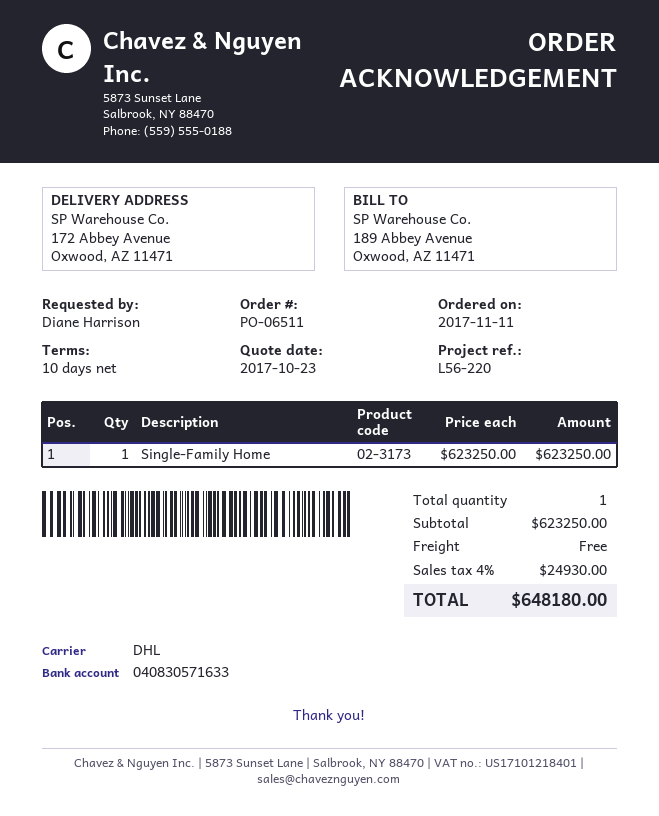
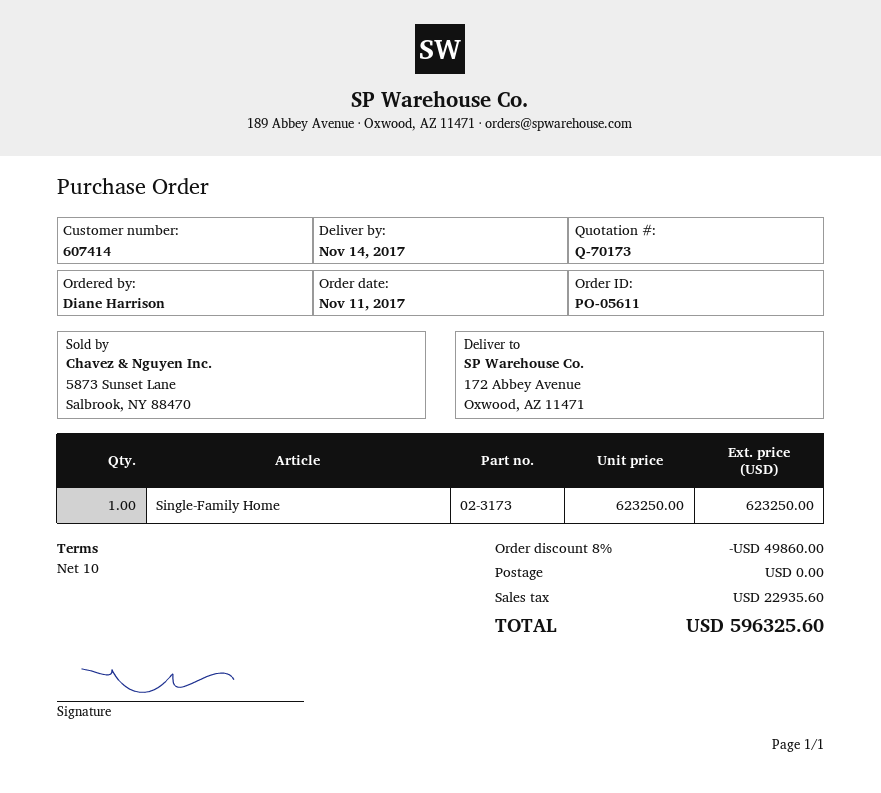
order number: PO-06511 -> PO-05611
discount: none -> 8% = 49860.00
tax: 24930.00 -> 22935.60
total: 648180.00 -> 596325.60

